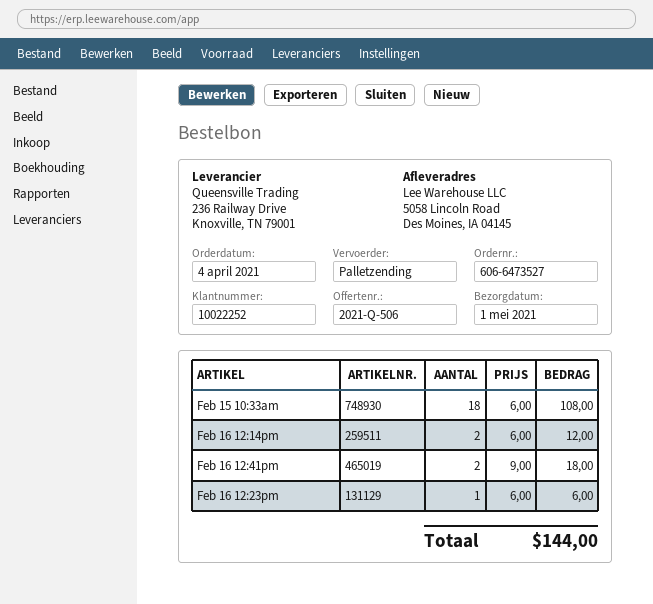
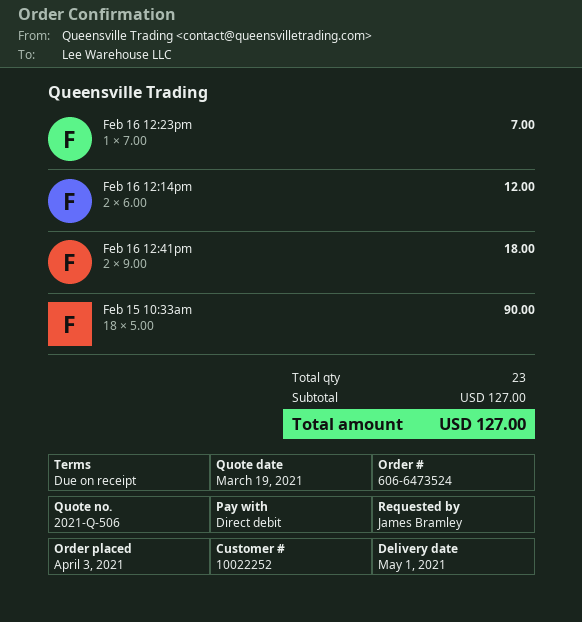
order number: 606-6473527 -> 606-6473524
order date: 2021-04-04 -> 2021-04-03
Feb 15 10:33am: 18 x 6.00 = 108.00 -> 18 x 5.00 = 90.00
Feb 16 12:23pm: 1 x 6.00 = 6.00 -> 1 x 7.00 = 7.00
total: 144.00 -> 127.00

